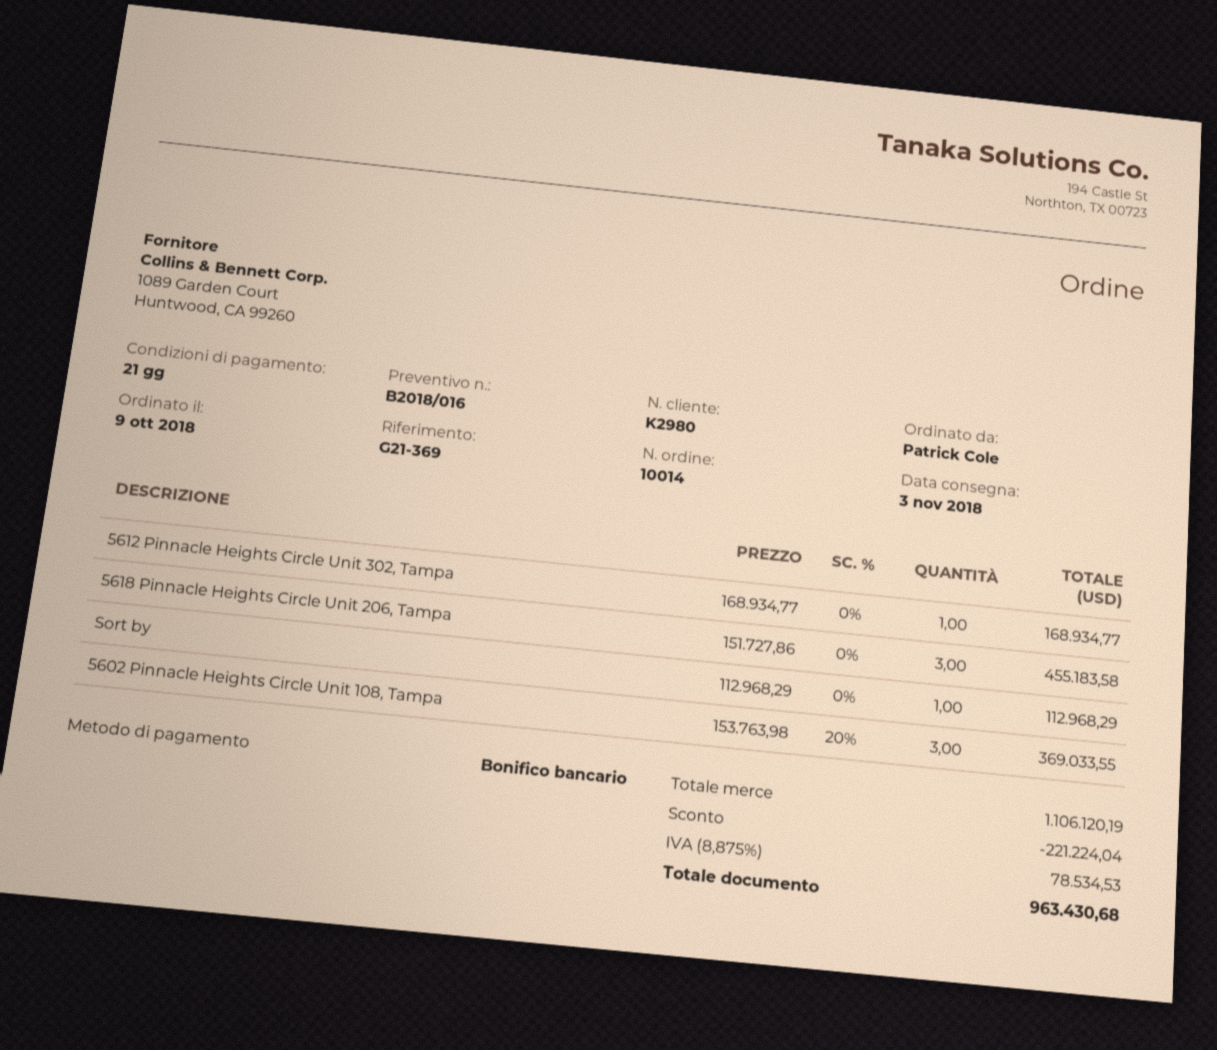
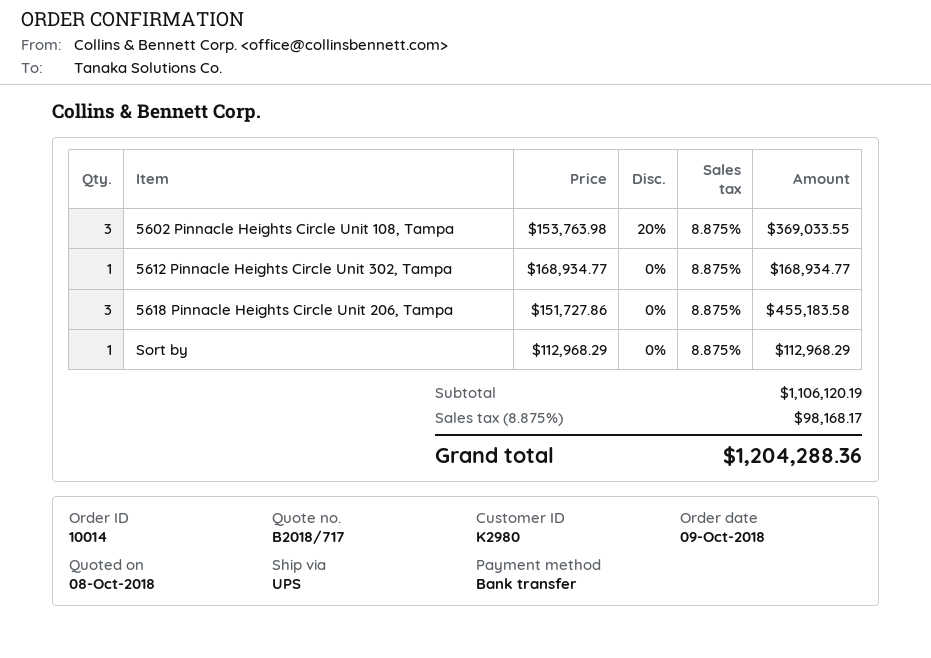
quote number: B2018/016 -> B2018/717
discount: 221224.04 -> none
tax: 8.875% = 78534.53 -> 8.875% = 98168.17
total: 963430.68 -> 1204288.36

